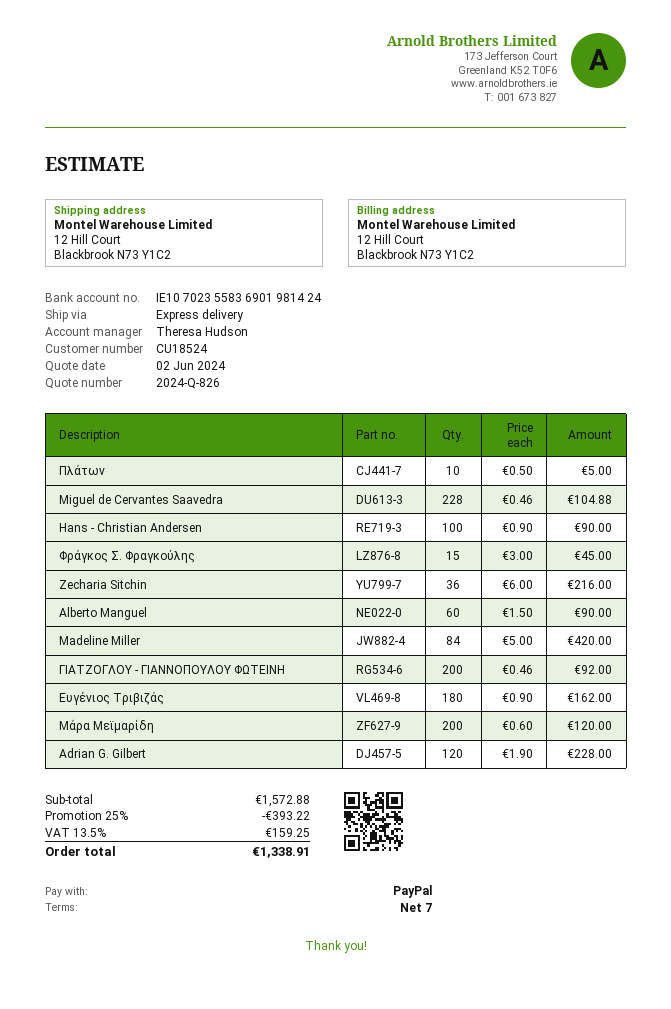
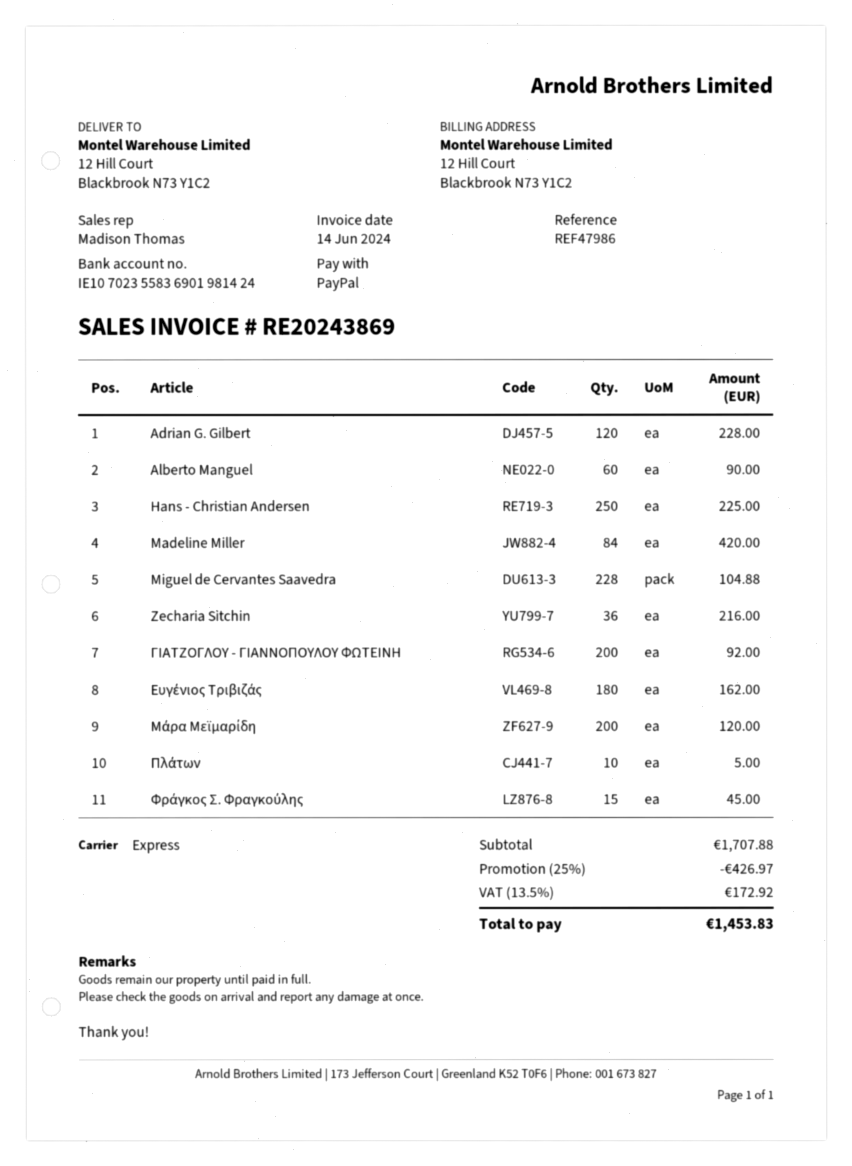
sales rep: Theresa Hudson -> Madison Thomas
Hans - Christian Andersen: 100 for 90.00 -> 250 for 225.00
subtotal: 1572.88 -> 1707.88
discount: 25% = 393.22 -> 25% = 426.97
tax: 13.5% = 159.25 -> 13.5% = 172.92
total: 1338.91 -> 1453.83

